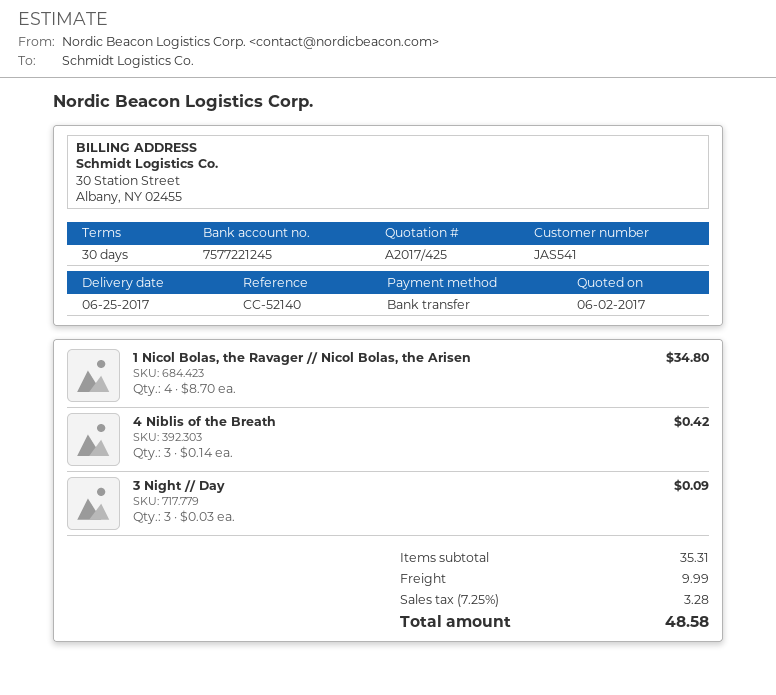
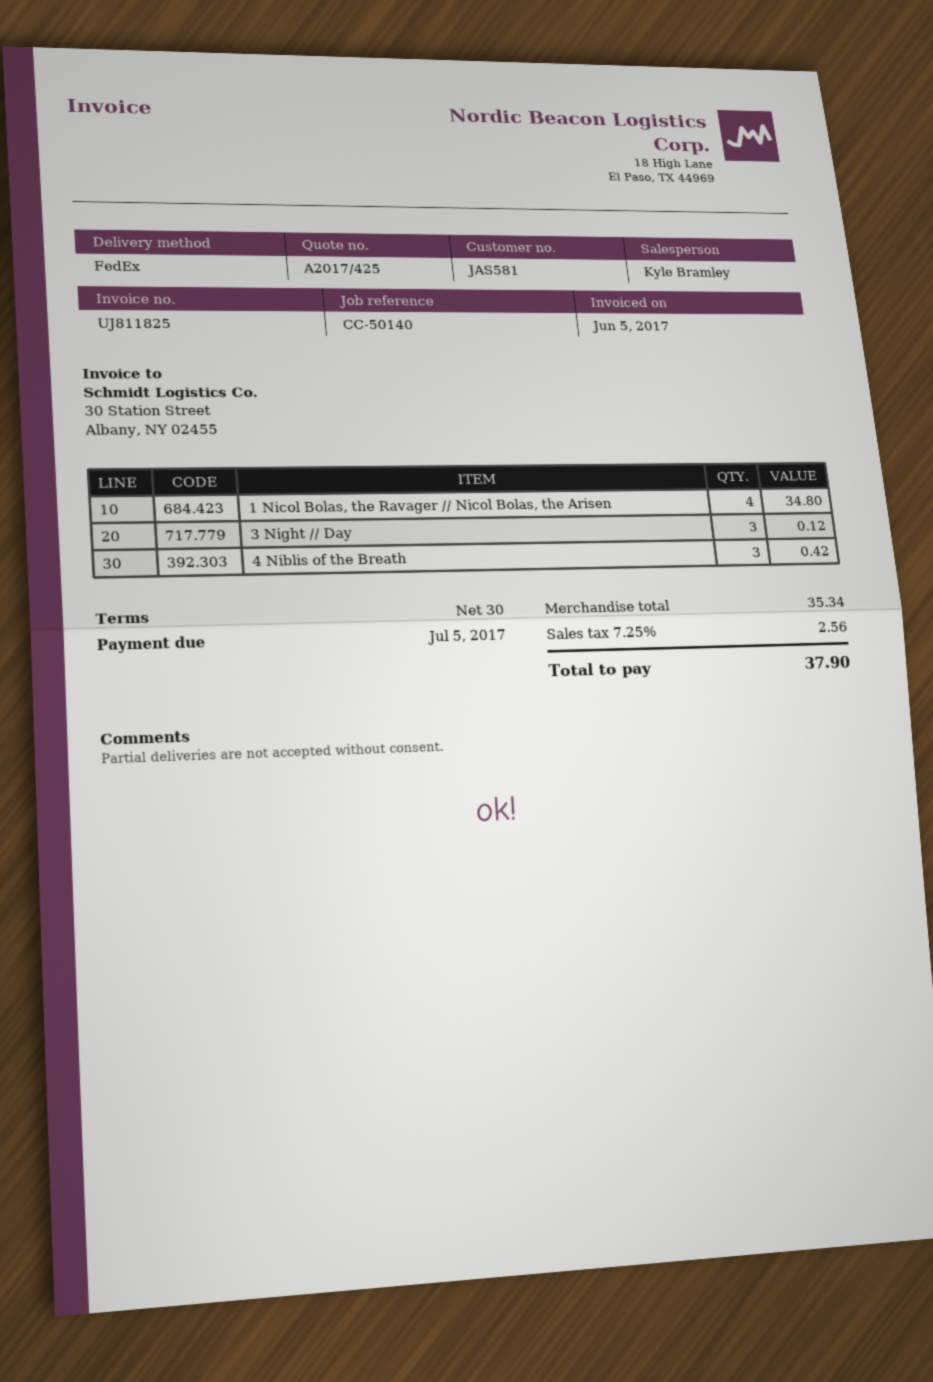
customer number: JAS541 -> JAS581
reference: CC-52140 -> CC-50140
3 Night // Day: 3 for 0.09 -> 3 for 0.12
subtotal: 35.31 -> 35.34
shipping: 9.99 -> none
tax: 7.25% = 3.28 -> 7.25% = 2.56
total: 48.58 -> 37.90

